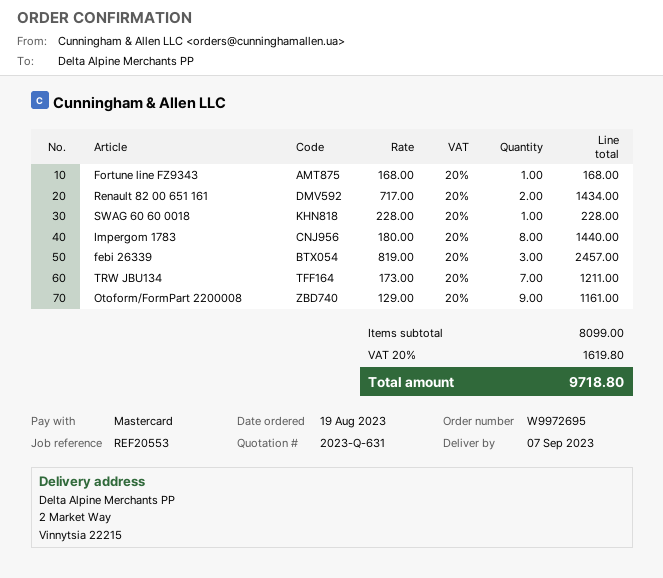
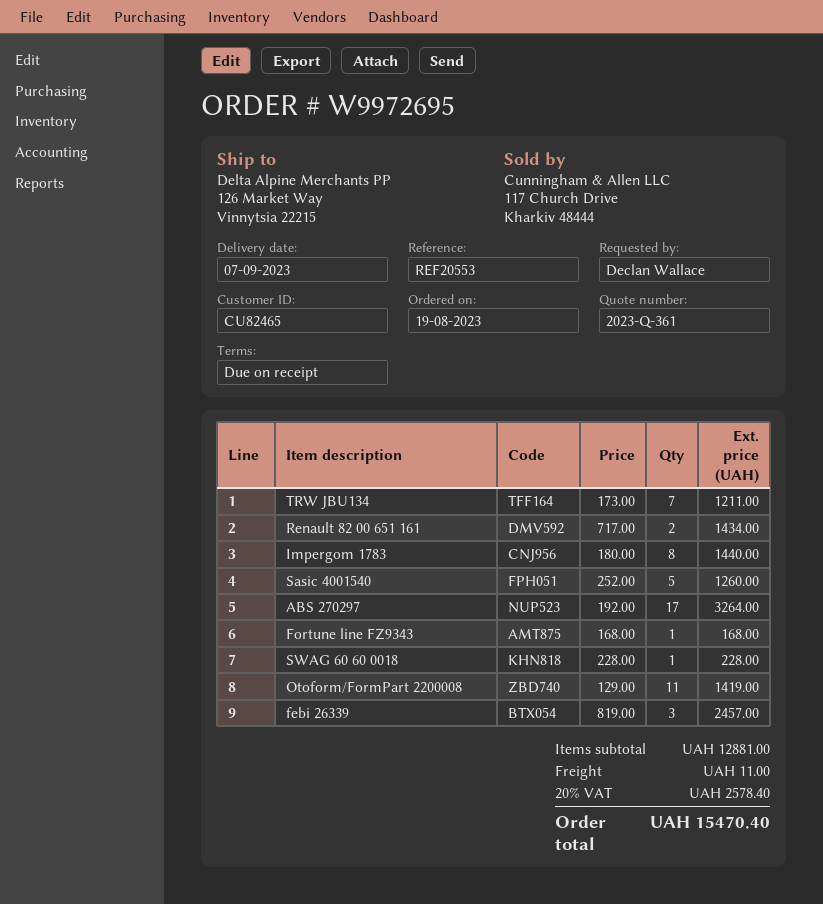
quote number: 2023-Q-631 -> 2023-Q-361
ship to: 2 Market Way, Vinnytsia 22215 -> 126 Market Way, Vinnytsia 22215
Otoform/FormPart 2200008: 9 x 129.00 = 1161.00 -> 11 x 129.00 = 1419.00
Sasic 4001540: none -> 5 x 252.00 = 1260.00
ABS 270297: none -> 17 x 192.00 = 3264.00
subtotal: 8099.00 -> 12881.00
shipping: none -> 11.00
tax: 20% = 1619.80 -> 20% = 2578.40
total: 9718.80 -> 15470.40

